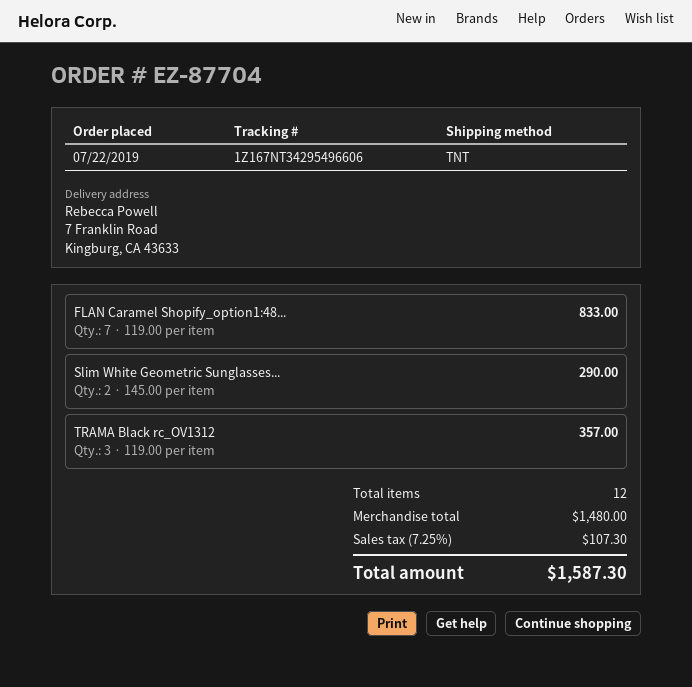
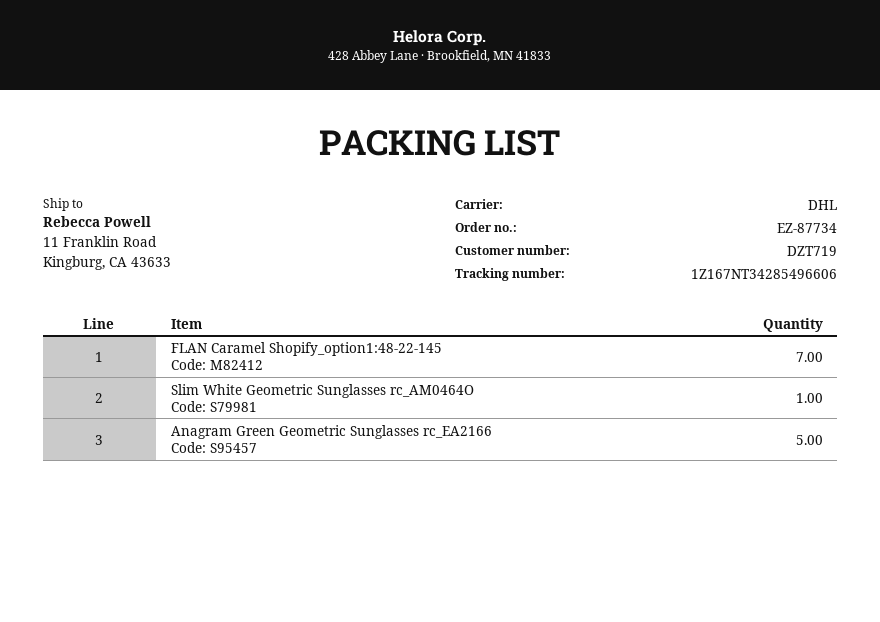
order number: EZ-87704 -> EZ-87734
shipping method: TNT -> DHL
tracking number: 1Z167NT34295496606 -> 1Z167NT34285496606
ship to: 7 Franklin Road, Kingburg, CA 43633 -> 11 Franklin Road, Kingburg, CA 43633
Slim White Geometric Sunglasses...: 2 -> 1
TRAMA Black rc_OV1312: 3 -> none
Anagram Green Geometric Sunglasses rc_EA2166: none -> 5

